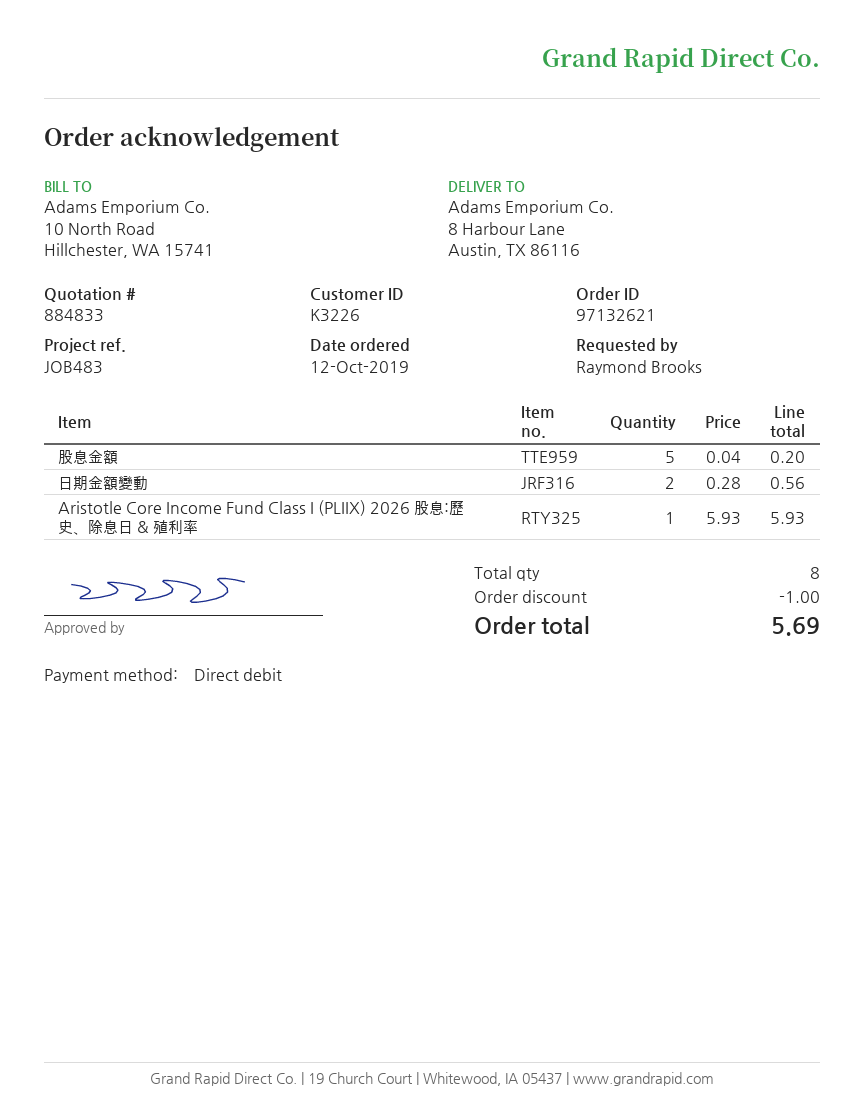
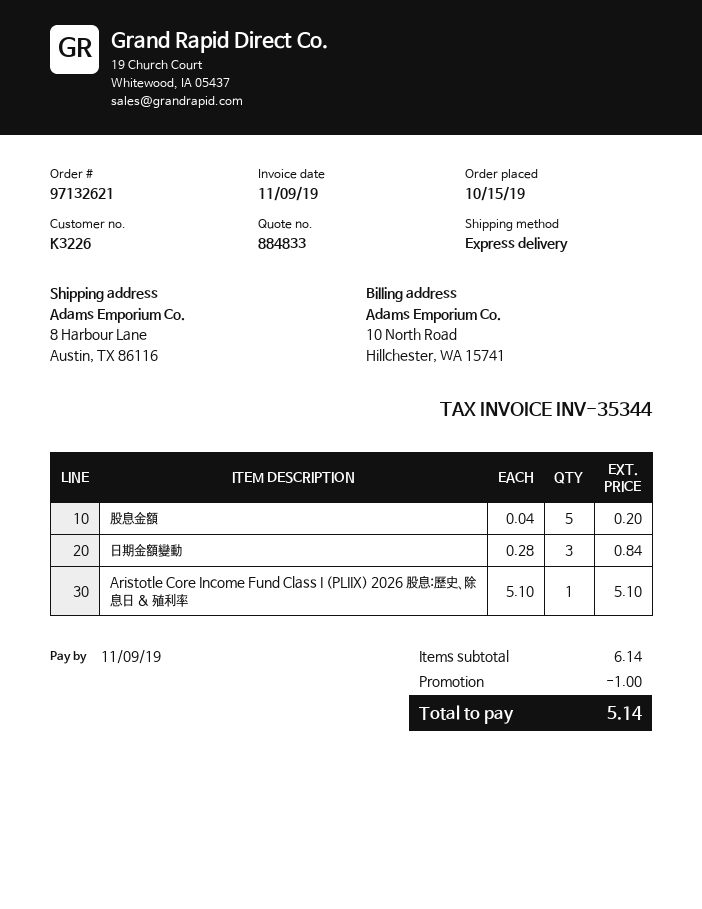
order date: 2019-10-12 -> 2019-10-15
日期金額變動: 2 x 0.28 = 0.56 -> 3 x 0.28 = 0.84
Aristotle Core Income Fund Class I (PLIIX) 2026 股息:歷史、除息日 & 殖利率: 1 x 5.93 = 5.93 -> 1 x 5.10 = 5.10
total: 5.69 -> 5.14

